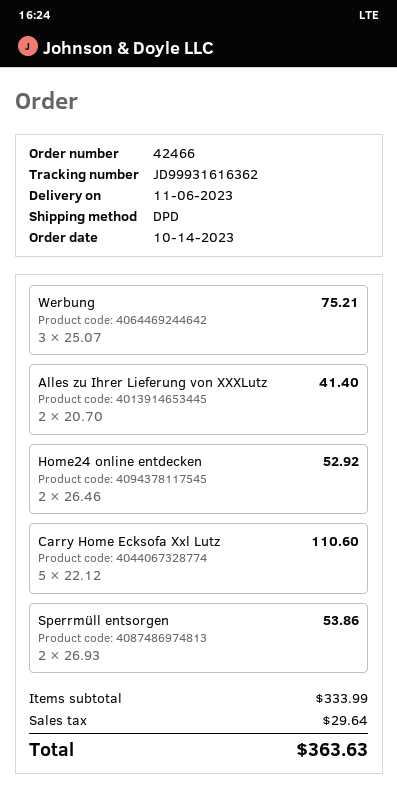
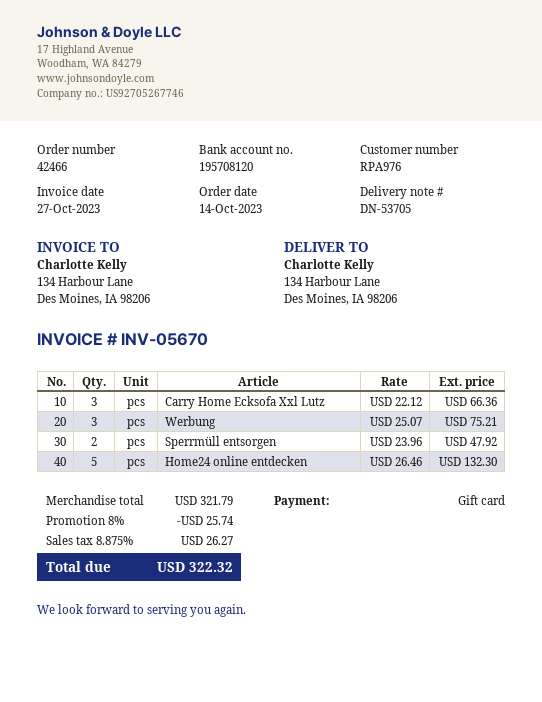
Alles zu Ihrer Lieferung von XXXLutz: 2 x 20.70 = 41.40 -> none
Home24 online entdecken: 2 x 26.46 = 52.92 -> 5 x 26.46 = 132.30
Carry Home Ecksofa Xxl Lutz: 5 x 22.12 = 110.60 -> 3 x 22.12 = 66.36
Sperrmüll entsorgen: 2 x 26.93 = 53.86 -> 2 x 23.96 = 47.92
subtotal: 333.99 -> 321.79
discount: none -> 8% = 25.74
tax: 29.64 -> 26.27
total: 363.63 -> 322.32

